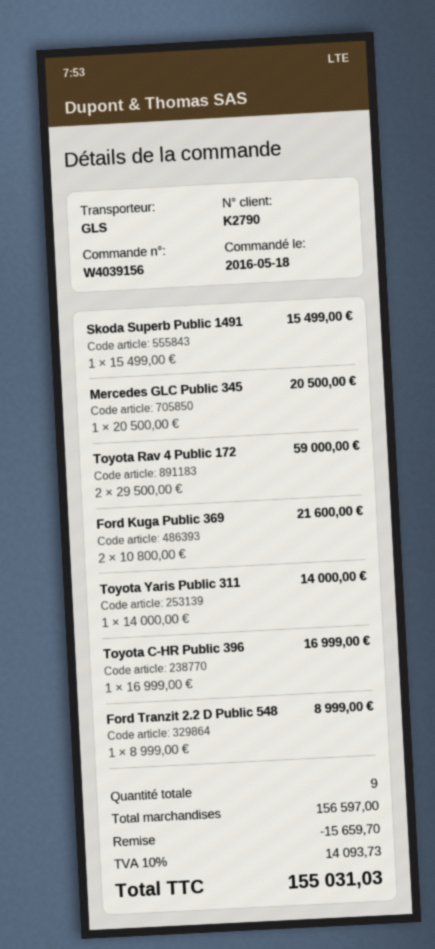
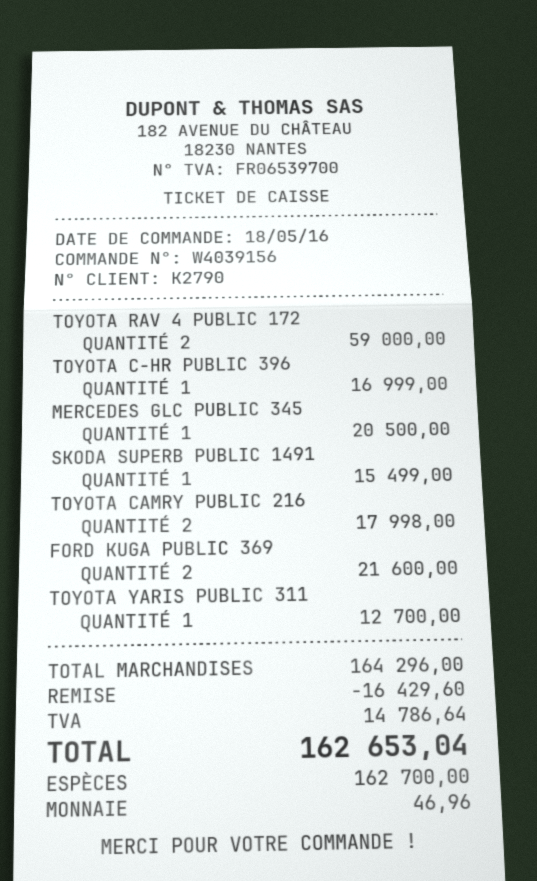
Toyota Yaris Public 311: 1 for 14000.00 -> 1 for 12700.00
Ford Tranzit 2.2 D Public 548: 1 for 8999.00 -> none
TOYOTA CAMRY PUBLIC 216: none -> 2 for 17998.00
subtotal: 156597.00 -> 164296.00
discount: 15659.70 -> 16429.60
tax: 14093.73 -> 14786.64
total: 155031.03 -> 162653.04

